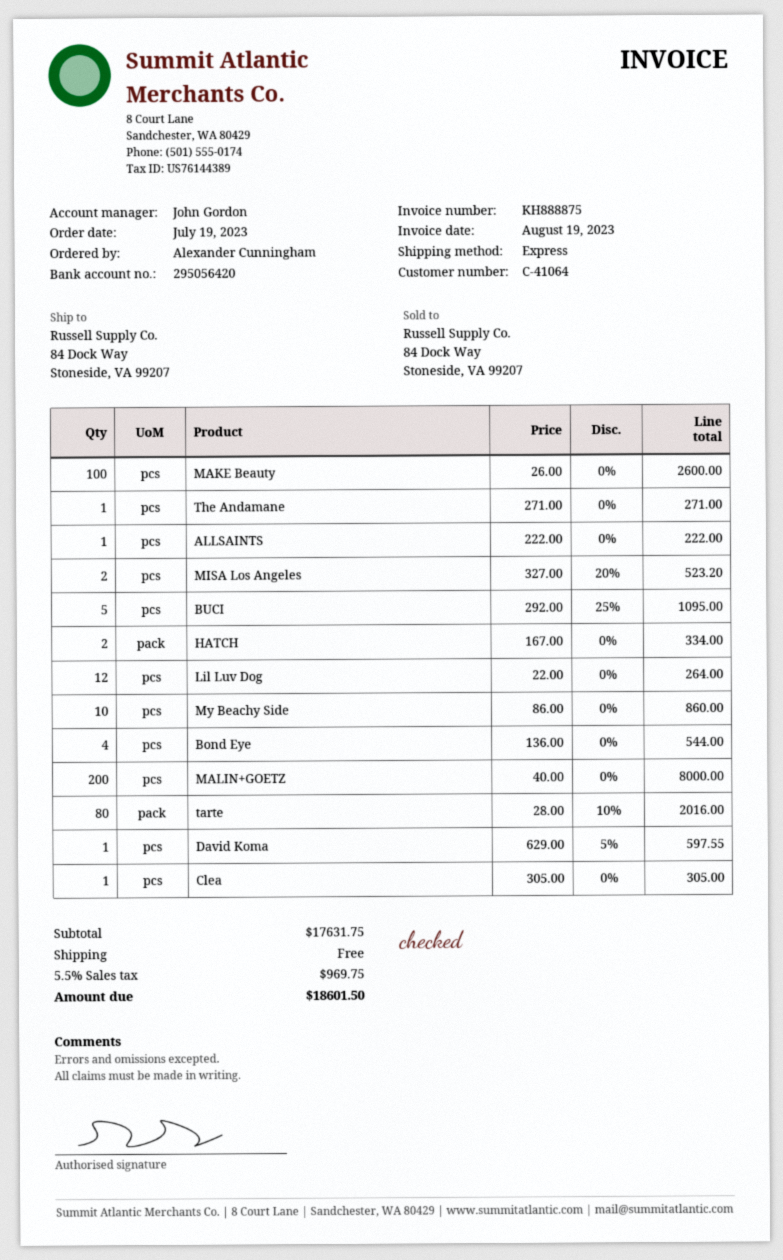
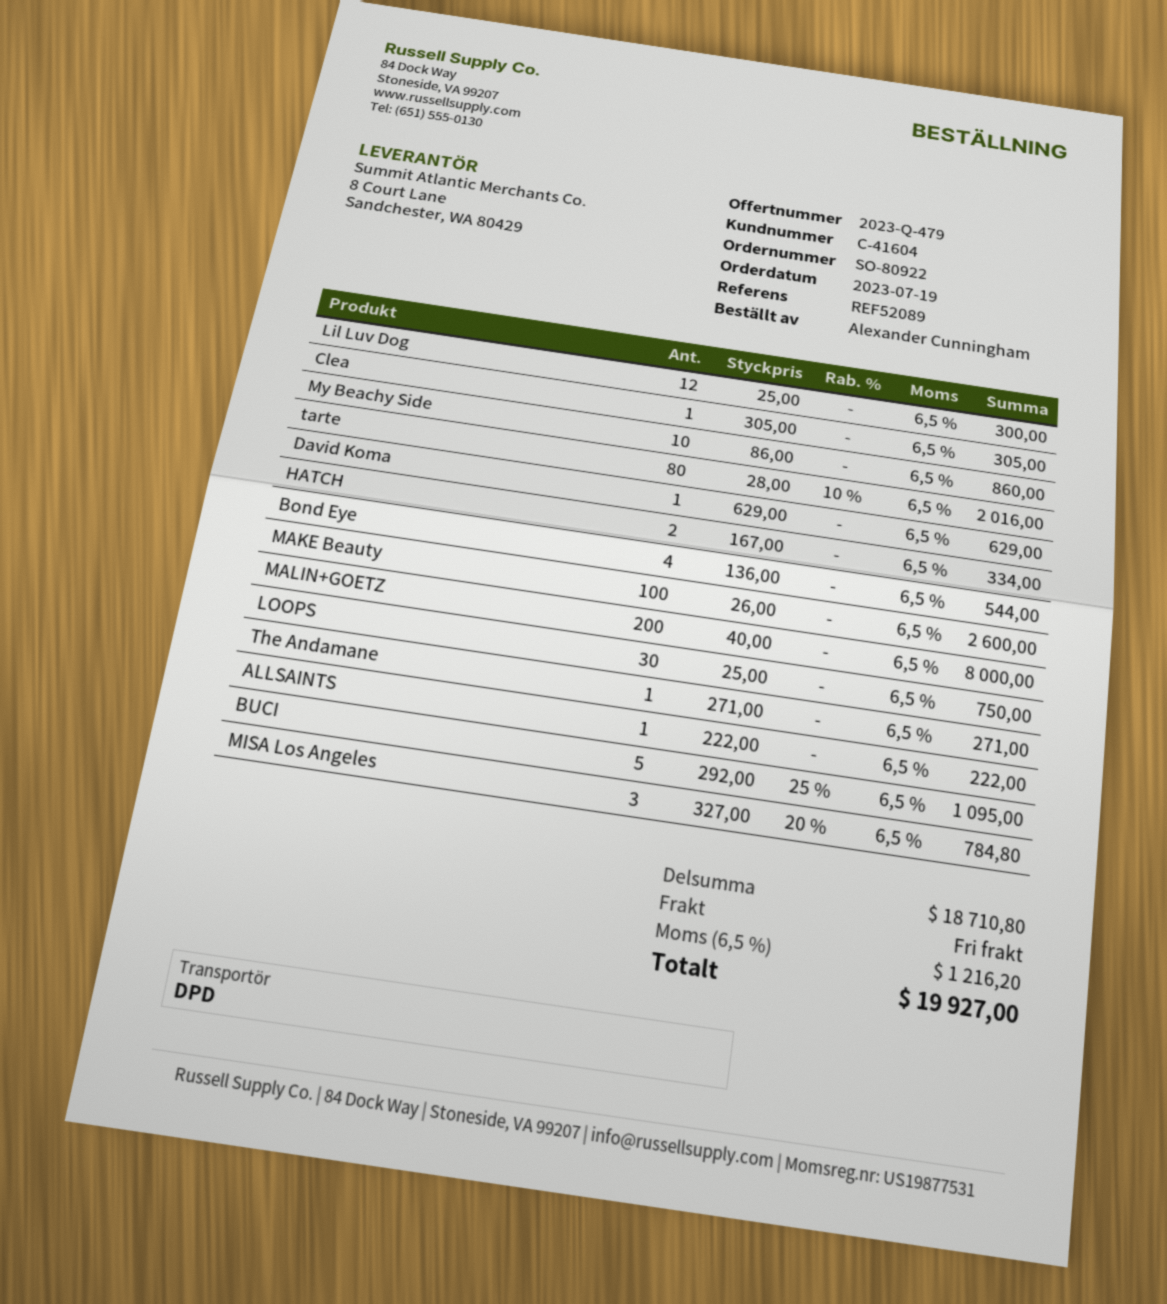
customer number: C-41064 -> C-41604
shipping method: express -> DPD
MISA Los Angeles: 2 x 327.00 - 20% = 523.20 -> 3 x 327.00 - 20% = 784.80
Lil Luv Dog: 12 x 22.00 = 264.00 -> 12 x 25.00 = 300.00
David Koma: 1 x 629.00 - 5% = 597.55 -> 1 x 629.00 = 629.00
LOOPS: none -> 30 x 25.00 = 750.00
subtotal: 17631.75 -> 18710.80
tax: 5.5% = 969.75 -> 6.5% = 1216.20
total: 18601.50 -> 19927.00

